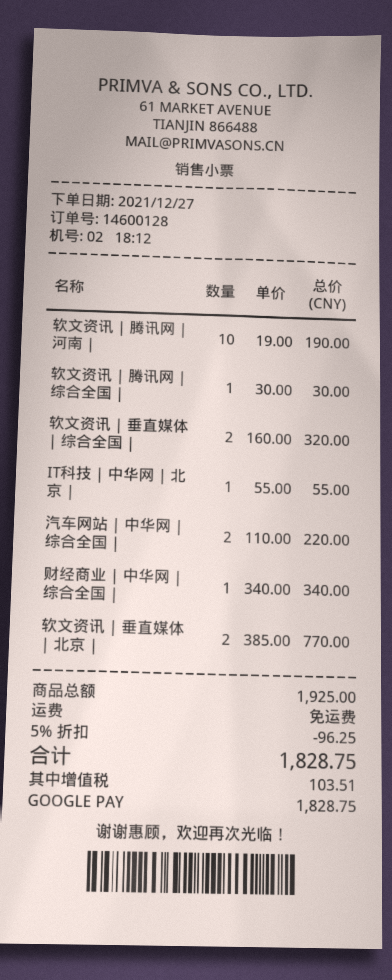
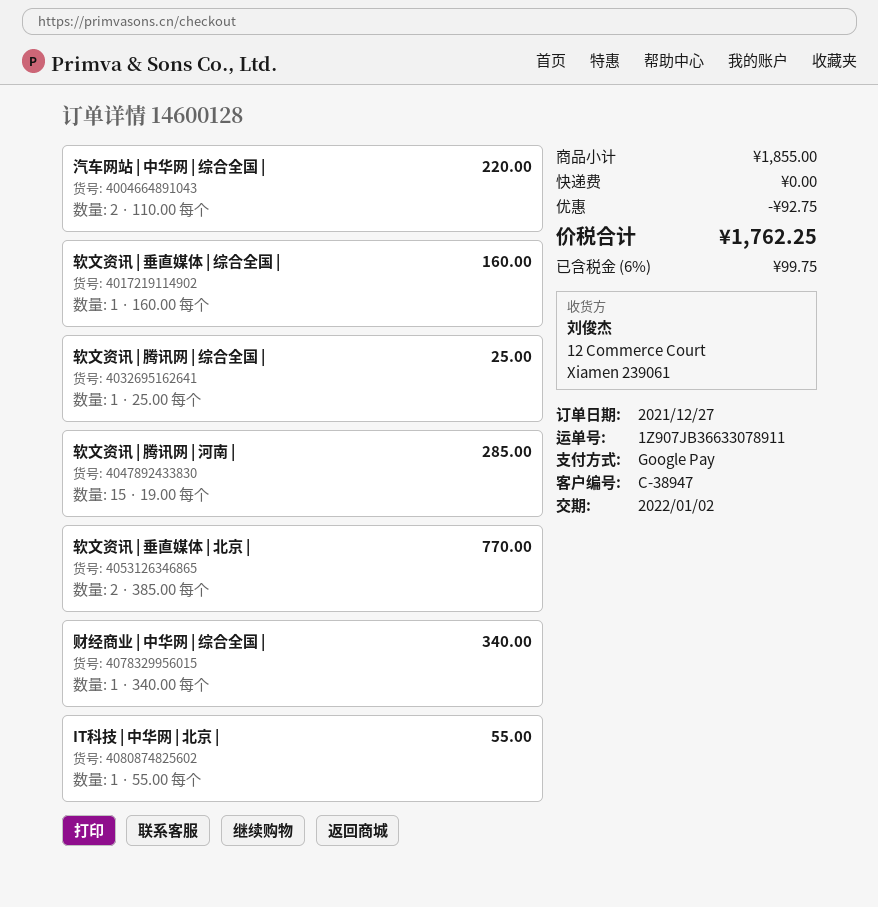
软文资讯 | 腾讯网 | 河南 |: 10 x 19.00 = 190.00 -> 15 x 19.00 = 285.00
软文资讯 | 腾讯网 | 综合全国 |: 1 x 30.00 = 30.00 -> 1 x 25.00 = 25.00
软文资讯 | 垂直媒体 | 综合全国 |: 2 x 160.00 = 320.00 -> 1 x 160.00 = 160.00
subtotal: 1925.00 -> 1855.00
discount: 96.25 -> 92.75
tax: 103.51 -> 99.75
total: 1828.75 -> 1762.25

